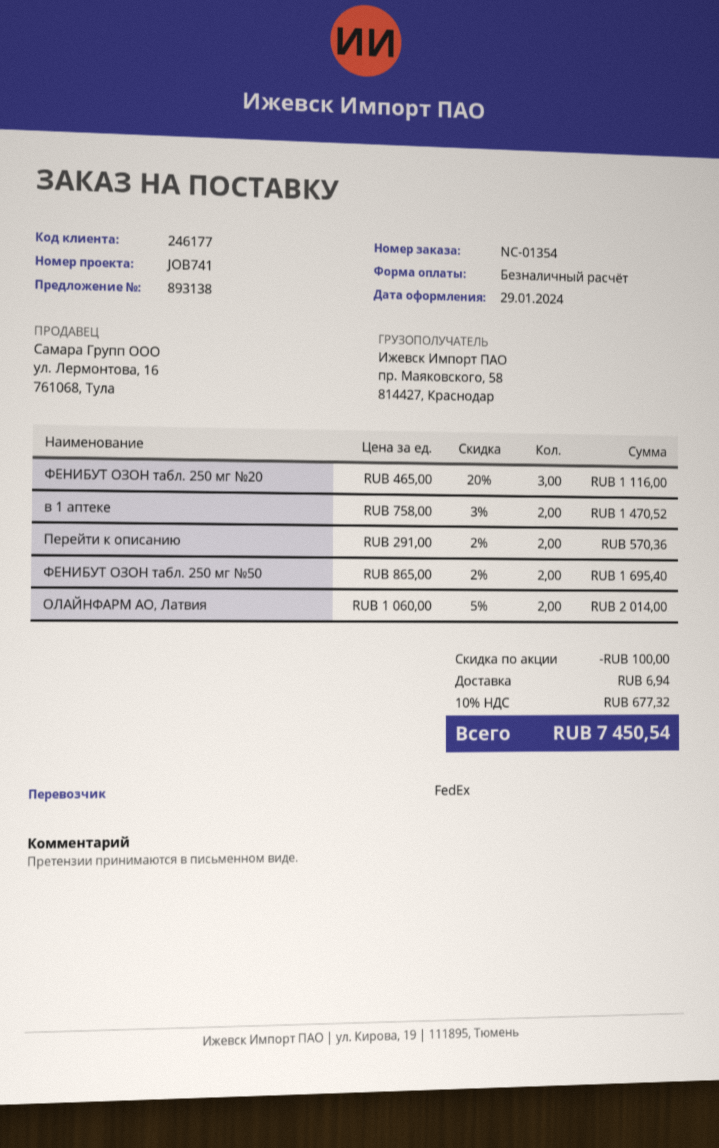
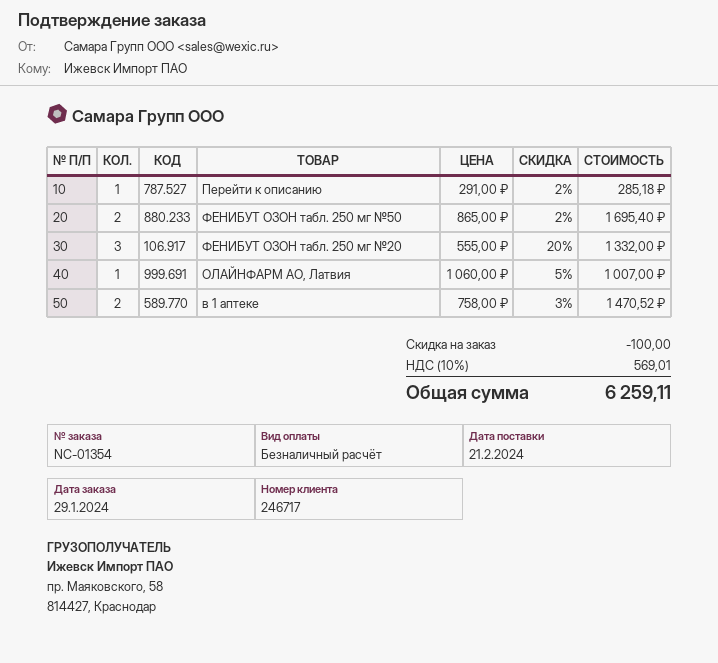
customer number: 246177 -> 246717
ФЕНИБУТ ОЗОН табл. 250 мг №20: 3 x 465.00 - 20% = 1116.00 -> 3 x 555.00 - 20% = 1332.00
Перейти к описанию: 2 x 291.00 - 2% = 570.36 -> 1 x 291.00 - 2% = 285.18
ОЛАЙНФАРМ АО, Латвия: 2 x 1060.00 - 5% = 2014.00 -> 1 x 1060.00 - 5% = 1007.00
shipping: 6.94 -> none
tax: 10% = 677.32 -> 10% = 569.01
total: 7450.54 -> 6259.11

